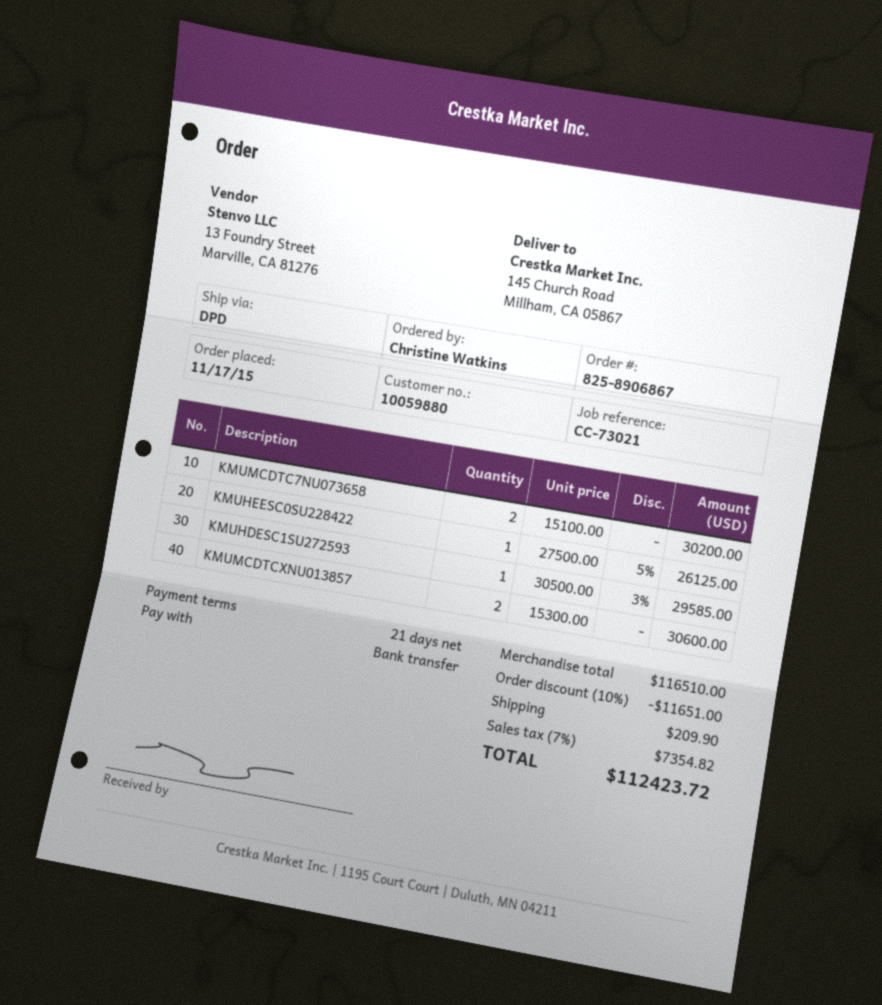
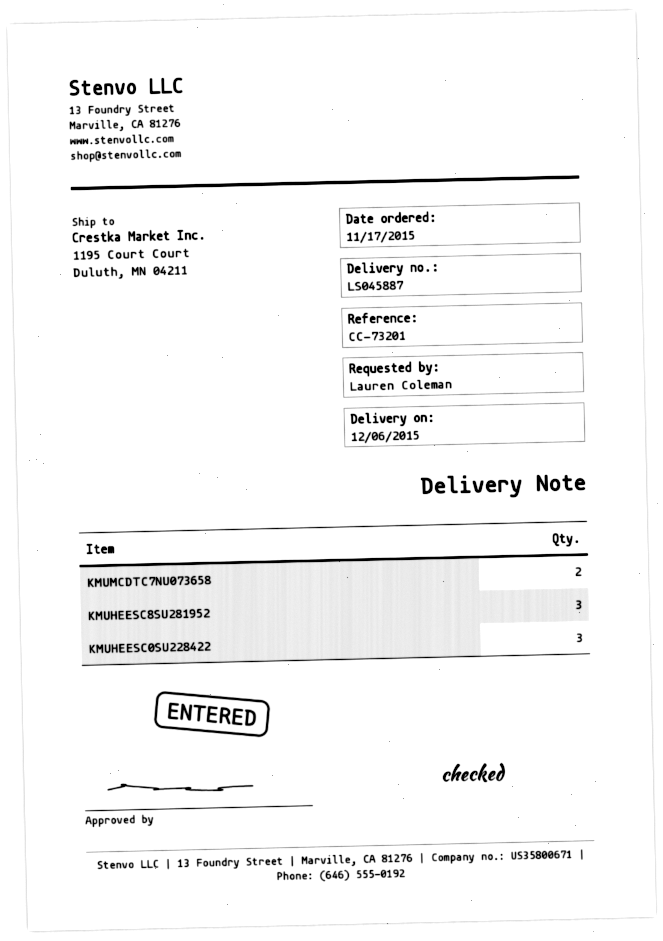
reference: CC-73021 -> CC-73201
ordered by: Christine Watkins -> Lauren Coleman
ship to: 145 Church Road, Millham, CA 05867 -> 1195 Court Court, Duluth, MN 04211
KMUHEESC0SU228422: 1 -> 3
KMUHDESC1SU272593: 1 -> none
KMUMCDTCXNU013857: 2 -> none
KMUHEESC8SU281952: none -> 3

